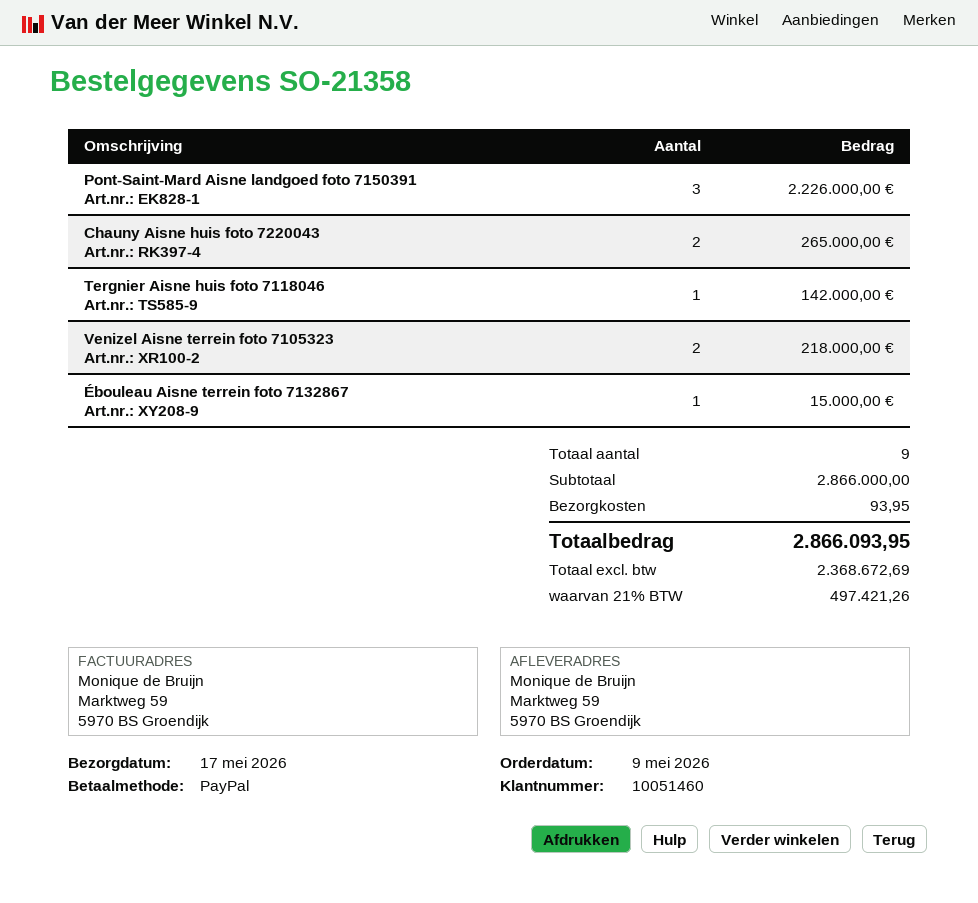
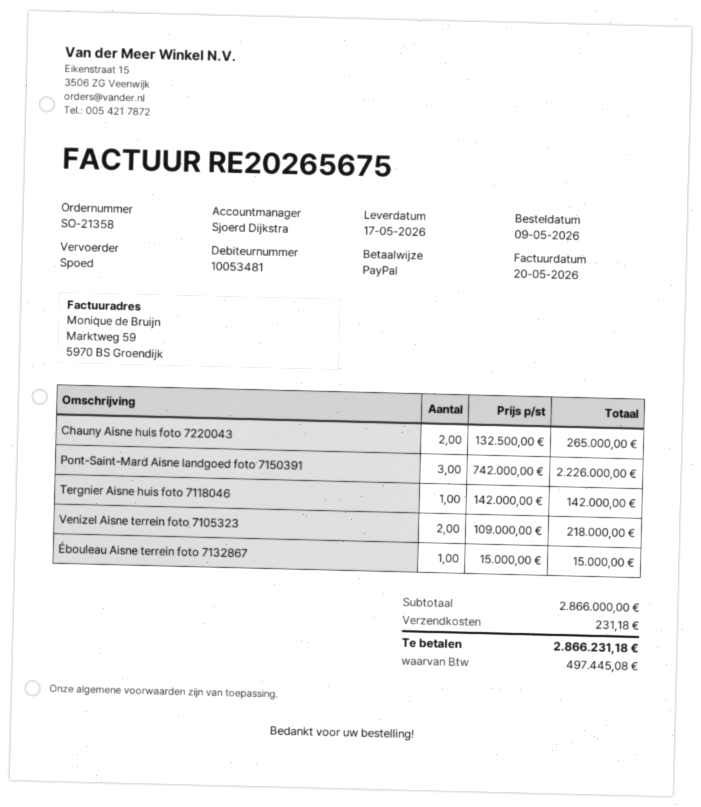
customer number: 10051460 -> 10053481
shipping: 93.95 -> 231.18
tax: 497421.26 -> 497445.08
total: 2866093.95 -> 2866231.18

